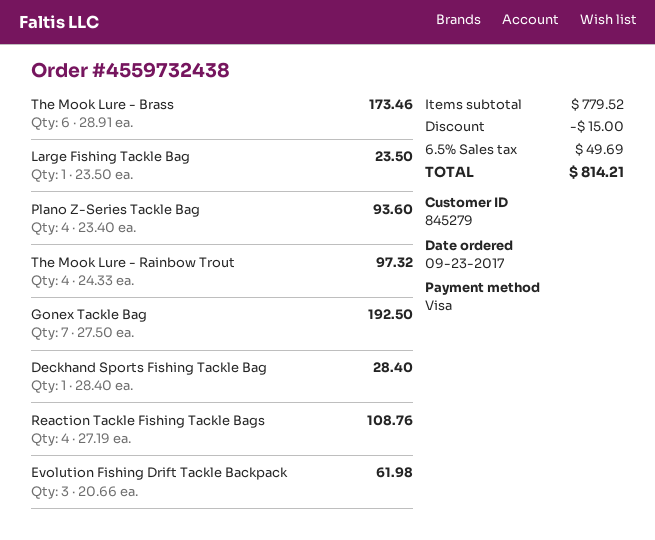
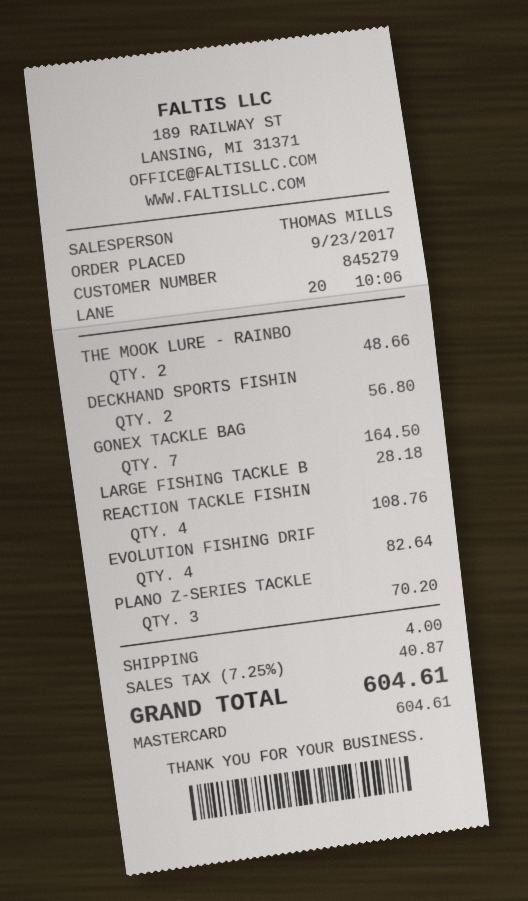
payment method: Visa -> Mastercard
The Mook Lure - Brass: 6 for 173.46 -> none
Large Fishing Tackle Bag: 1 for 23.50 -> 1 for 28.18
Plano Z-Series Tackle Bag: 4 for 93.60 -> 3 for 70.20
The Mook Lure - Rainbow Trout: 4 for 97.32 -> 2 for 48.66
Gonex Tackle Bag: 7 for 192.50 -> 7 for 164.50
Deckhand Sports Fishing Tackle Bag: 1 for 28.40 -> 2 for 56.80
Evolution Fishing Drift Tackle Backpack: 3 for 61.98 -> 4 for 82.64
discount: 15.00 -> none
shipping: none -> 4.00
tax: 6.5% = 49.69 -> 7.25% = 40.87
total: 814.21 -> 604.61

